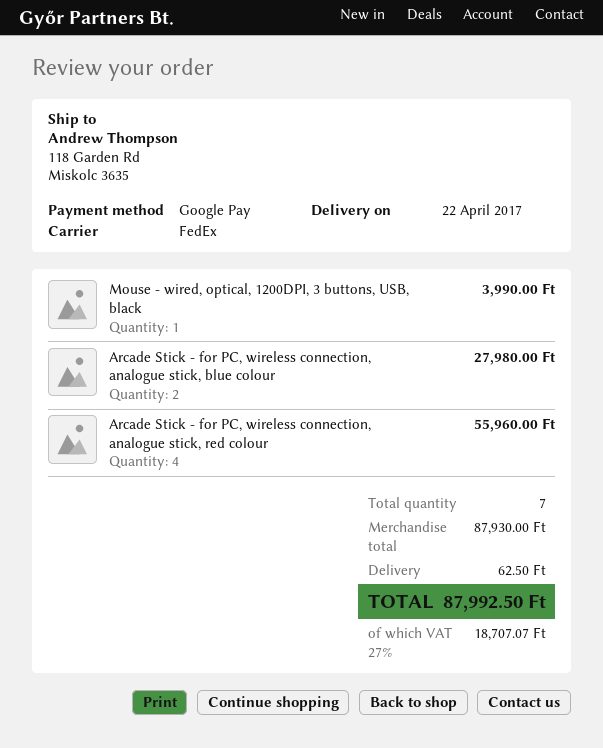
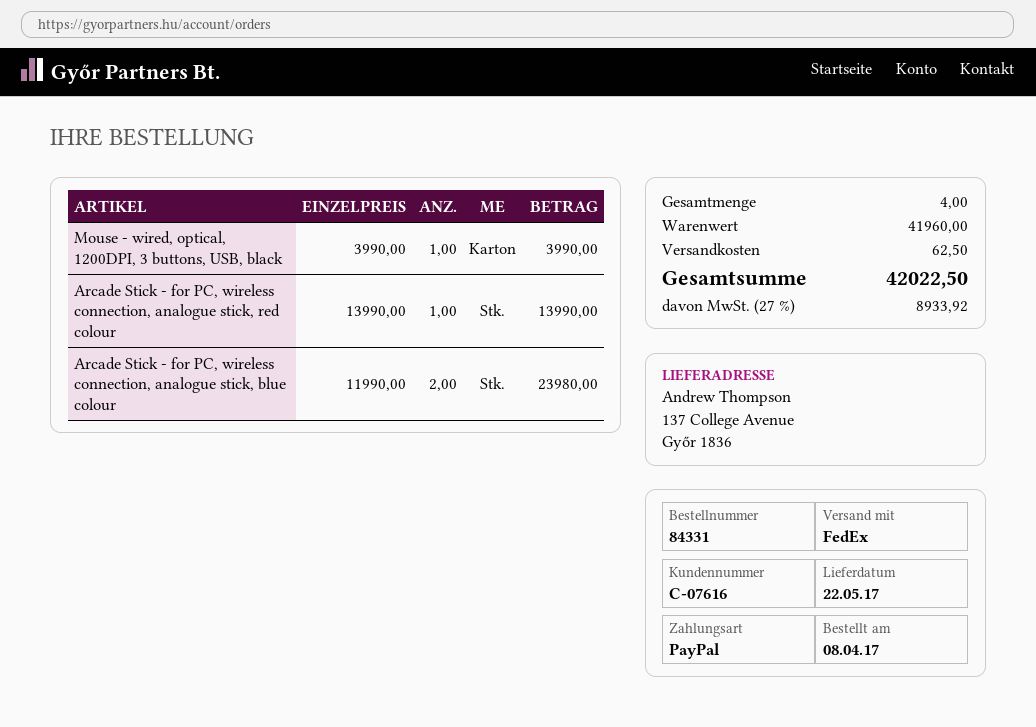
delivery date: 2017-04-22 -> 2017-05-22
payment method: Google Pay -> PayPal
ship to: 118 Garden Rd, Miskolc 3635 -> 137 College Avenue, Győr 1836
Arcade Stick - for PC, wireless connection, analogue stick, blue colour: 2 for 27980.00 -> 2 for 23980.00
Arcade Stick - for PC, wireless connection, analogue stick, red colour: 4 for 55960.00 -> 1 for 13990.00
total quantity: 7 -> 4
subtotal: 87930.00 -> 41960.00
tax: 27% = 18707.07 -> 27% = 8933.92
total: 87992.50 -> 42022.50

